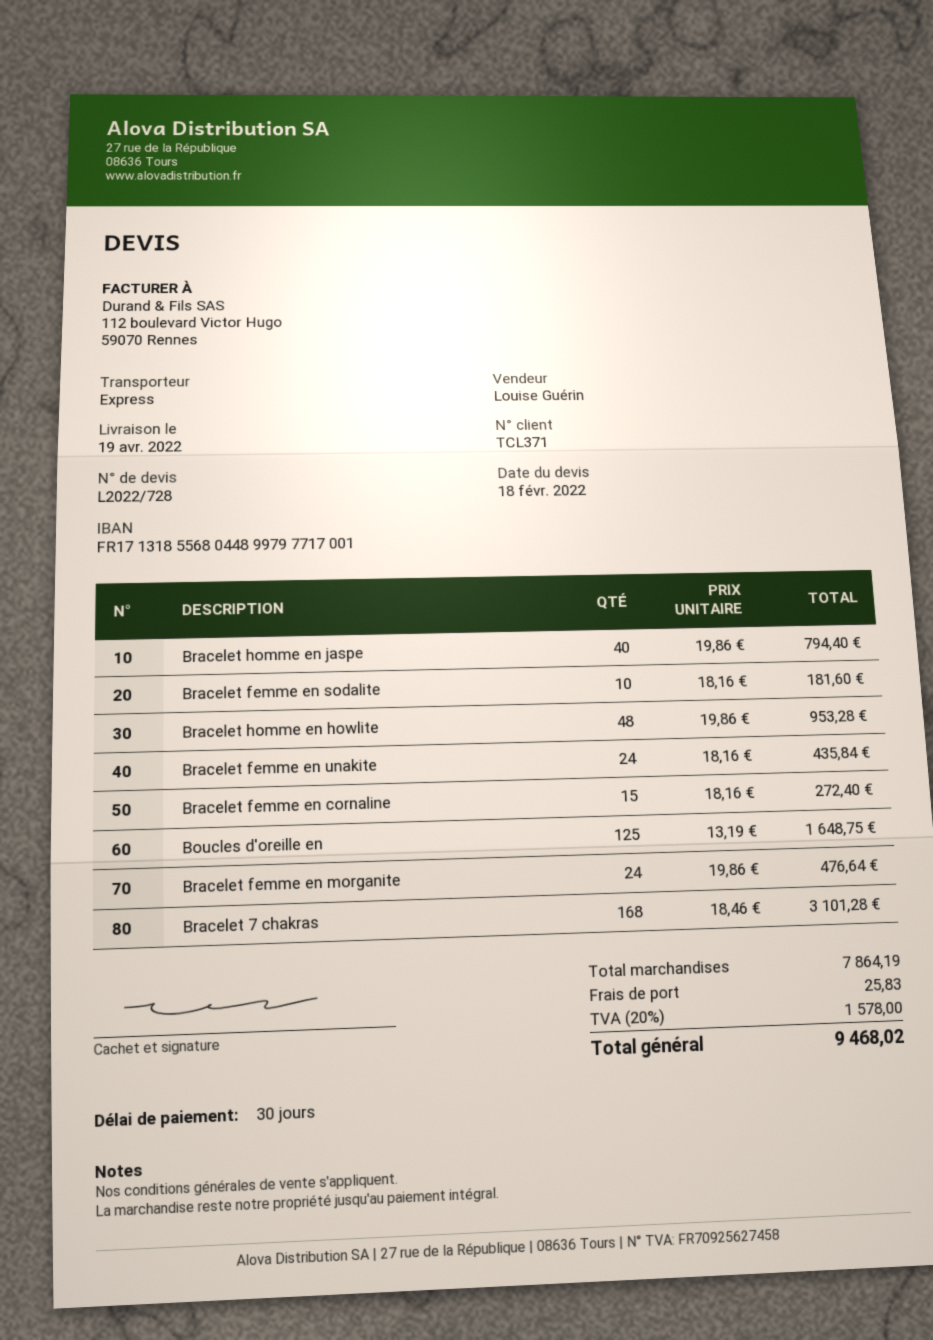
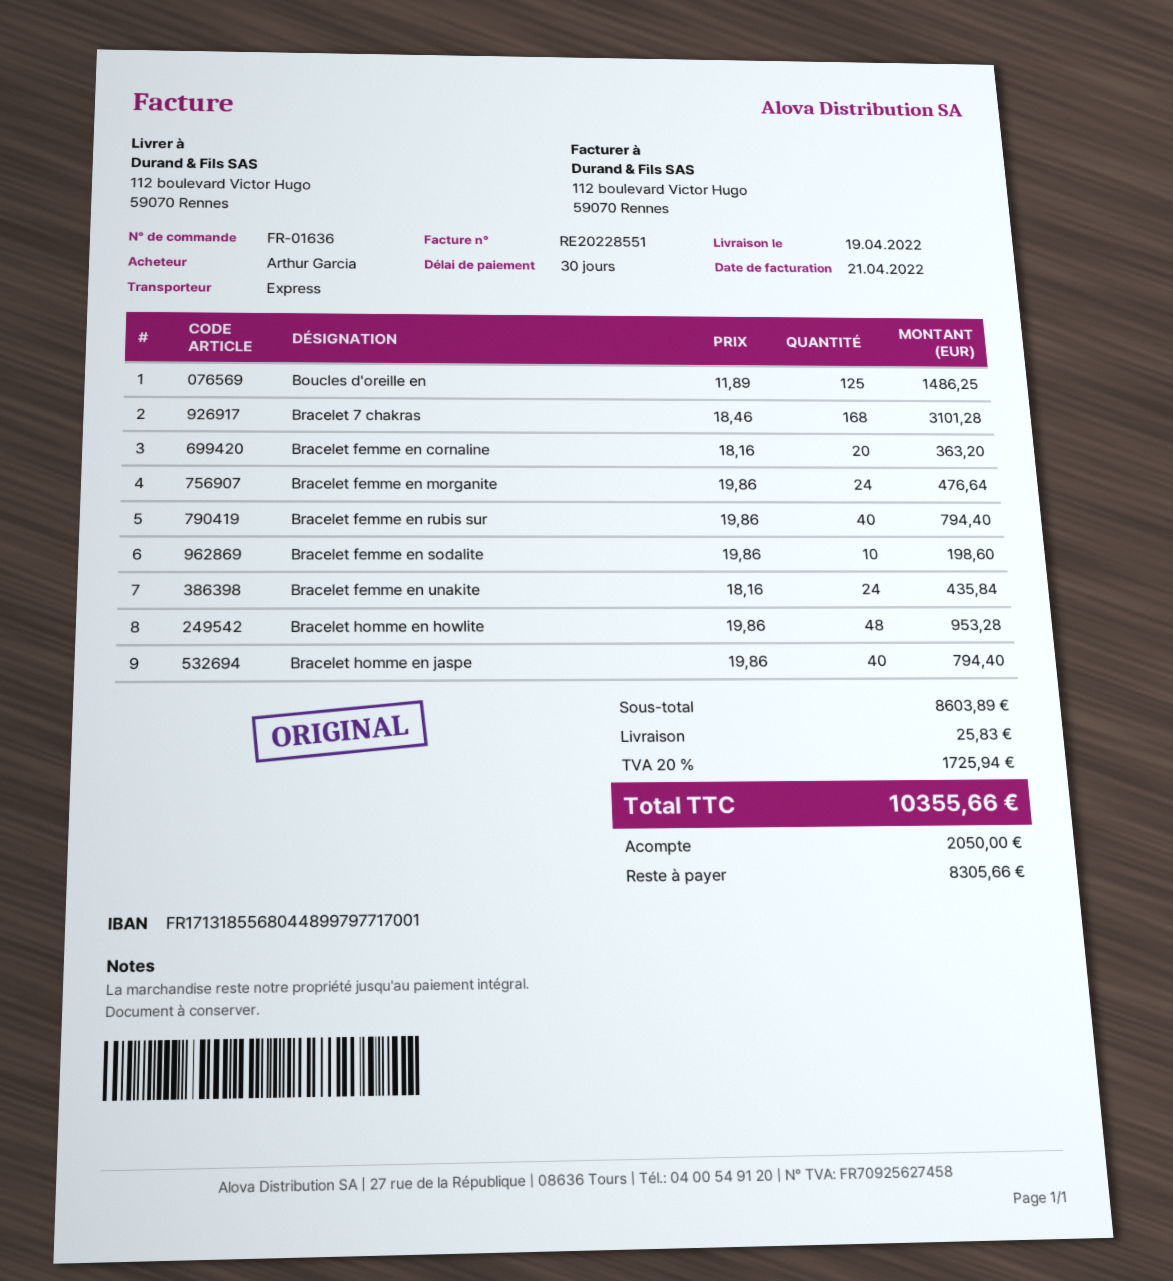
Bracelet femme en sodalite: 10 x 18.16 = 181.60 -> 10 x 19.86 = 198.60
Bracelet femme en cornaline: 15 x 18.16 = 272.40 -> 20 x 18.16 = 363.20
Boucles d'oreille en: 125 x 13.19 = 1648.75 -> 125 x 11.89 = 1486.25
Bracelet femme en rubis sur: none -> 40 x 19.86 = 794.40
subtotal: 7864.19 -> 8603.89
tax: 20% = 1578.00 -> 20% = 1725.94
total: 9468.02 -> 10355.66

